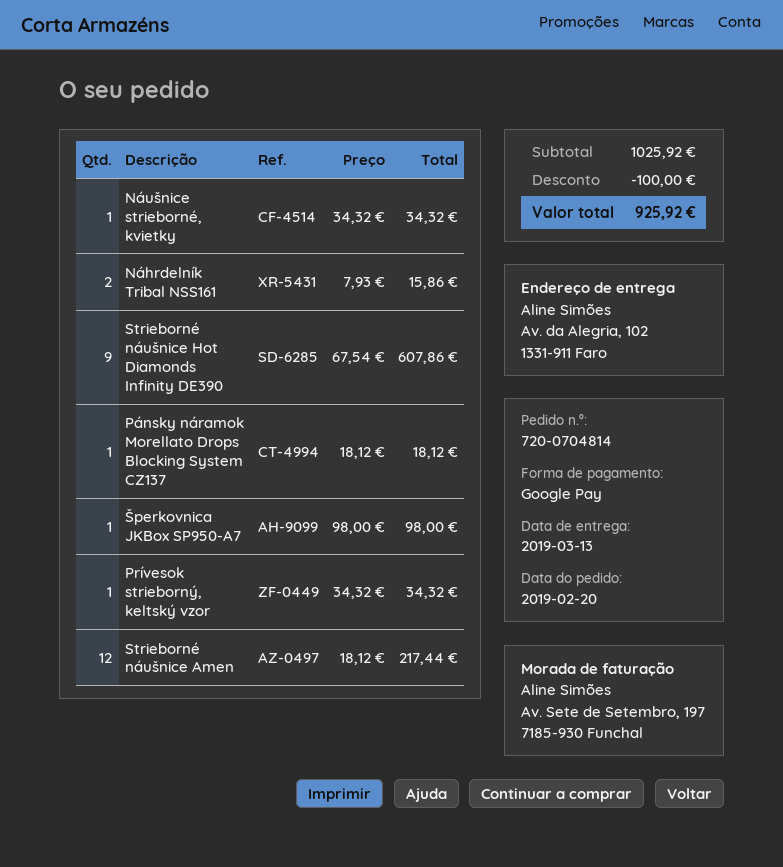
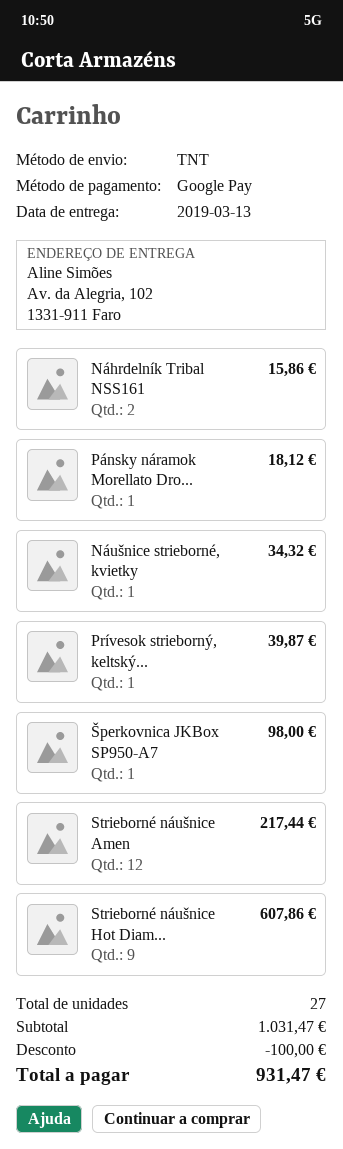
Prívesok strieborný, keltský vzor: 1 for 34.32 -> 1 for 39.87
subtotal: 1025.92 -> 1031.47
total: 925.92 -> 931.47

